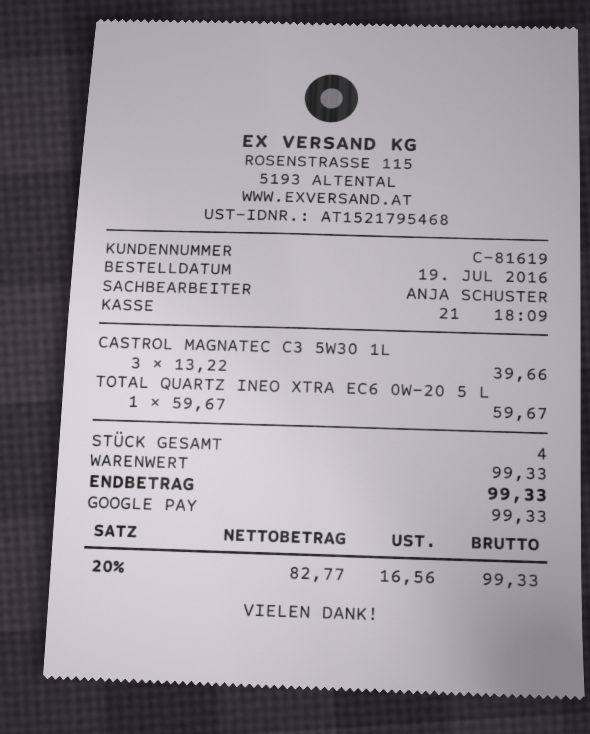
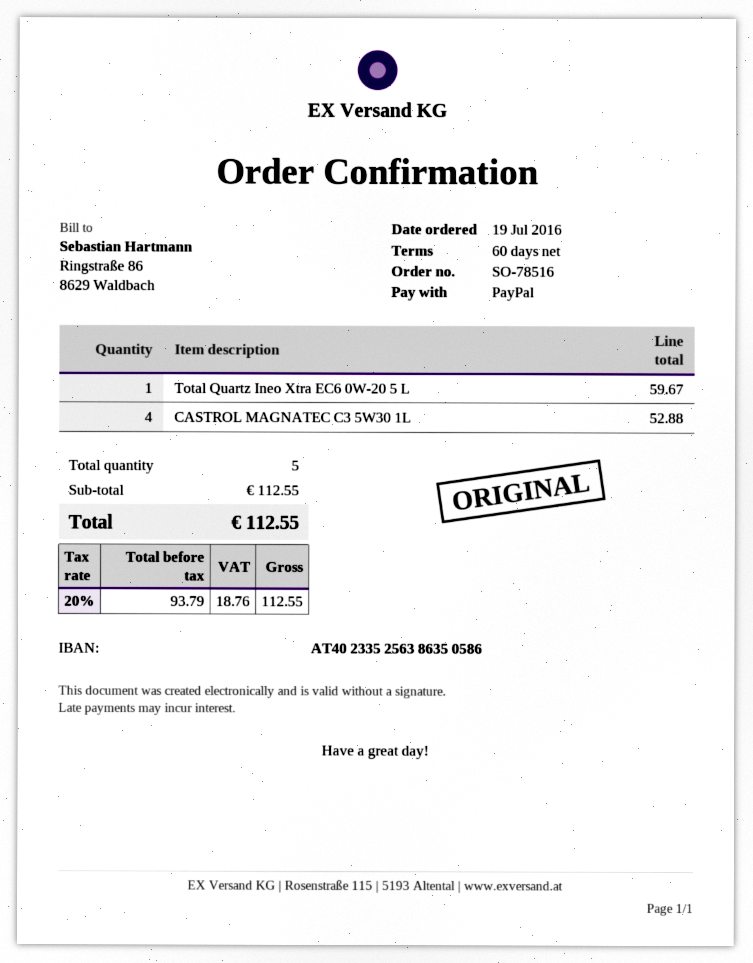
payment method: Google Pay -> PayPal
CASTROL MAGNATEC C3 5W30 1L: 3 for 39.66 -> 4 for 52.88
total quantity: 4 -> 5
subtotal: 99.33 -> 112.55
net: 82.77 -> 93.79
tax: 20% = 16.56 -> 20% = 18.76
total: 99.33 -> 112.55

